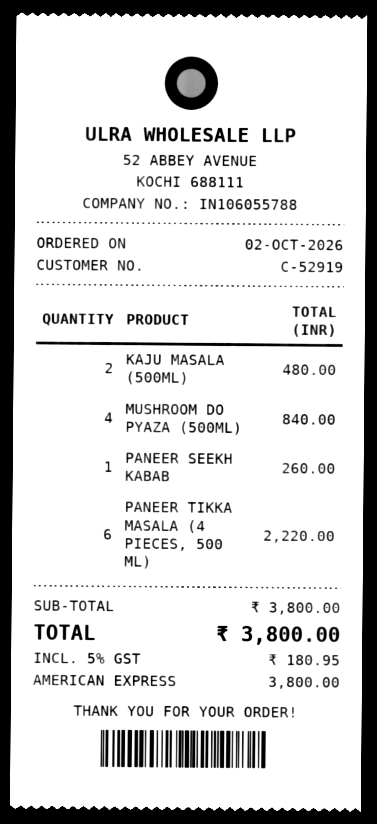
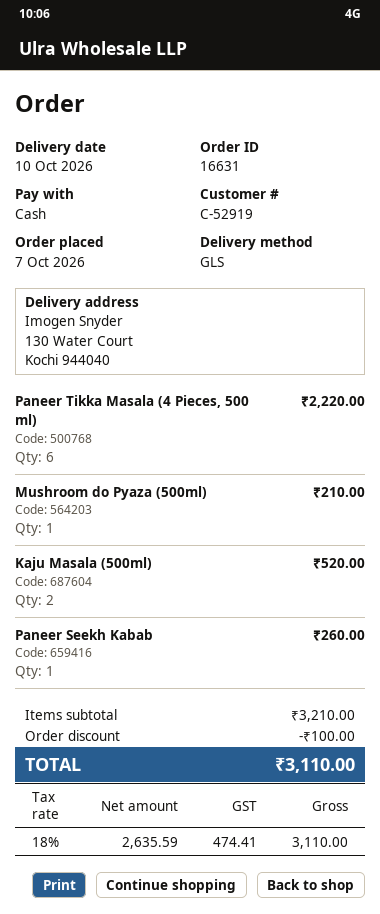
order date: 2026-10-02 -> 2026-10-07
payment method: American Express -> cash
KAJU MASALA (500ML): 2 for 480.00 -> 2 for 520.00
MUSHROOM DO PYAZA (500ML): 4 for 840.00 -> 1 for 210.00
subtotal: 3800.00 -> 3210.00
discount: none -> 100.00
tax: 5% = 180.95 -> 18% = 474.41
total: 3800.00 -> 3110.00

